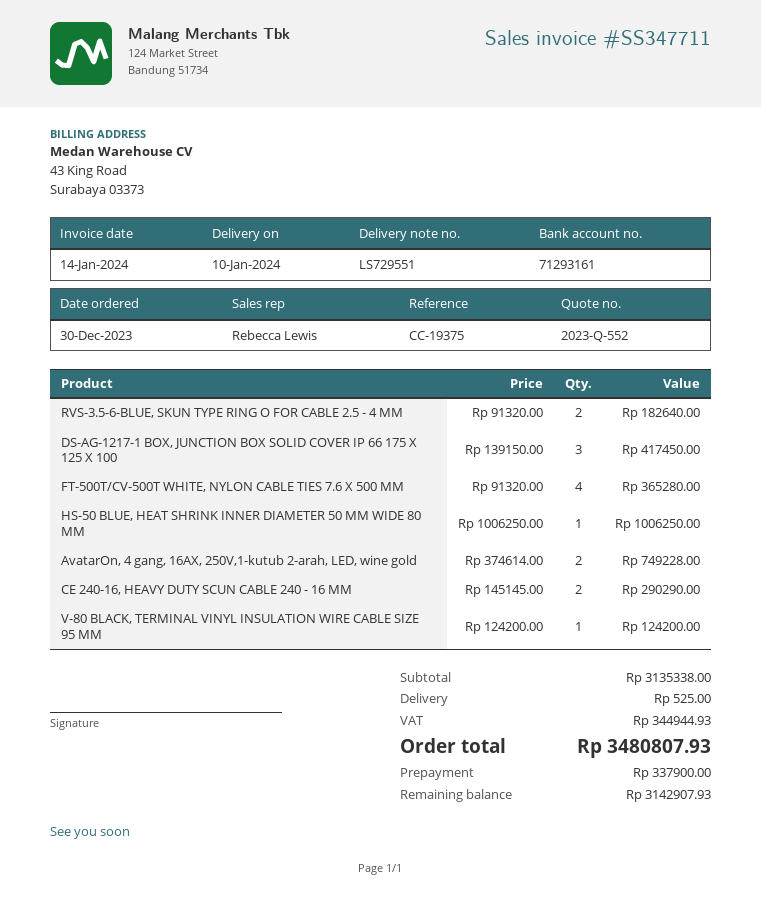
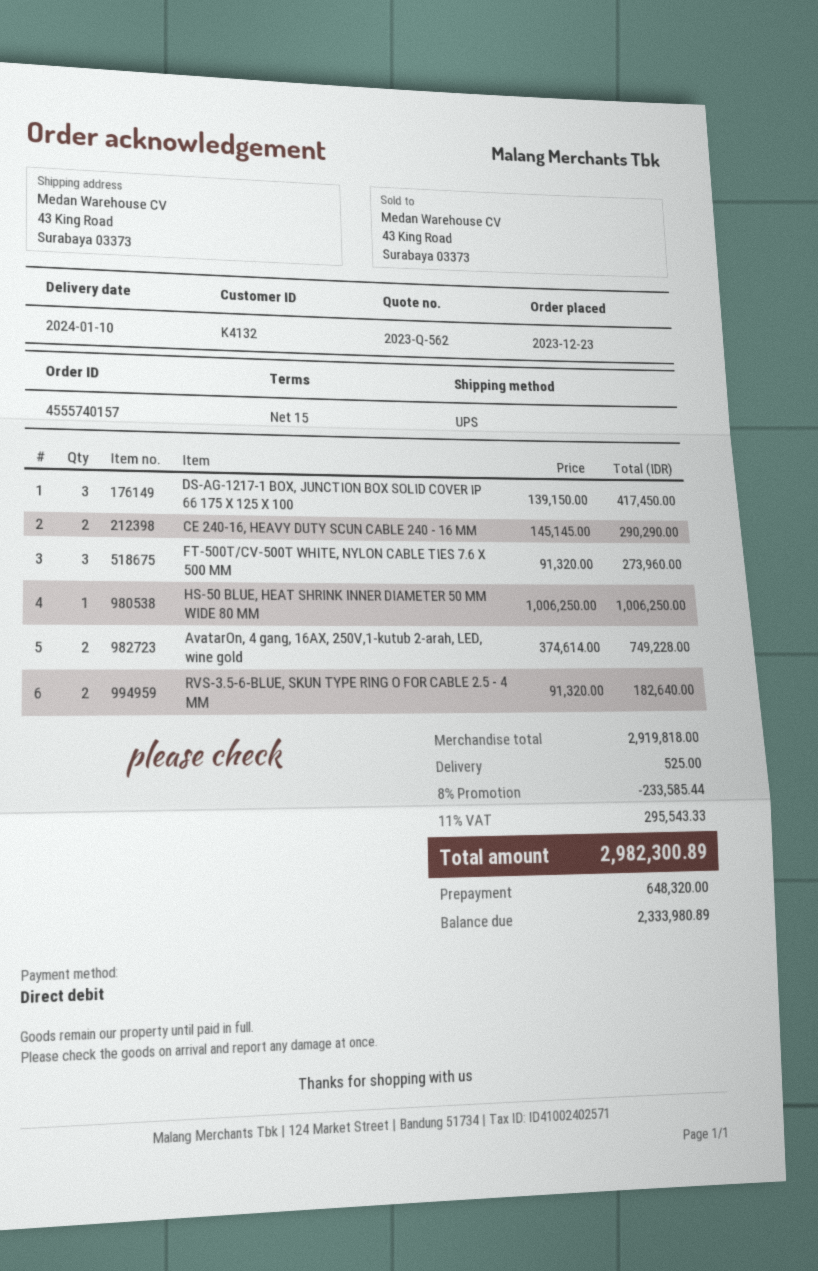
quote number: 2023-Q-552 -> 2023-Q-562
order date: 2023-12-30 -> 2023-12-23
FT-500T/CV-500T WHITE, NYLON CABLE TIES 7.6 X 500 MM: 4 x 91320.00 = 365280.00 -> 3 x 91320.00 = 273960.00
V-80 BLACK, TERMINAL VINYL INSULATION WIRE CABLE SIZE 95 MM: 1 x 124200.00 = 124200.00 -> none
subtotal: 3135338.00 -> 2919818.00
discount: none -> 8% = 233585.44
tax: 344944.93 -> 295543.33
total: 3480807.93 -> 2982300.89
deposit: 337900.00 -> 648320.00
balance: 3142907.93 -> 2333980.89

